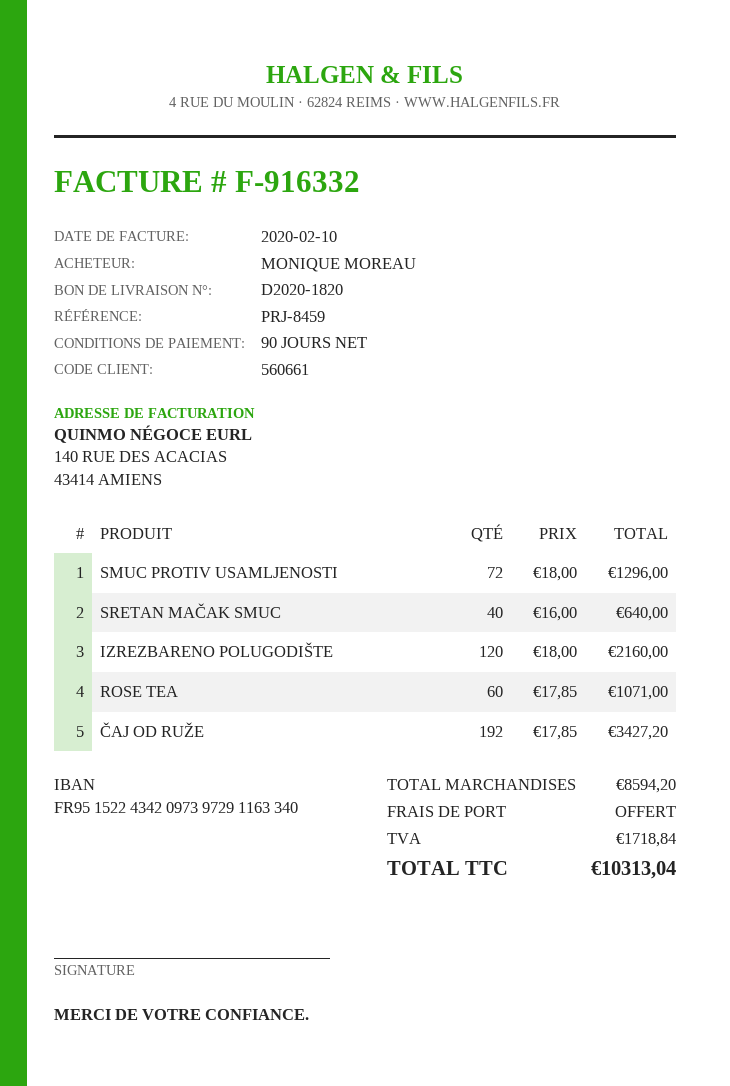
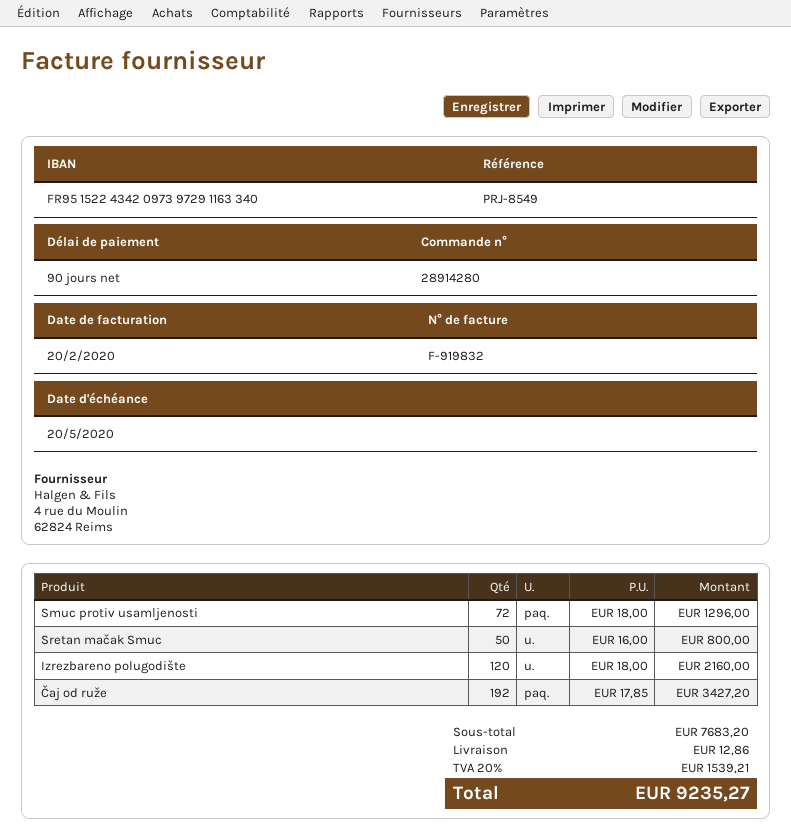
invoice number: F-916332 -> F-919832
invoice date: 2020-02-10 -> 2020-02-20
reference: PRJ-8459 -> PRJ-8549
SRETAN MAČAK SMUC: 40 x 16.00 = 640.00 -> 50 x 16.00 = 800.00
ROSE TEA: 60 x 17.85 = 1071.00 -> none
subtotal: 8594.20 -> 7683.20
shipping: 0.00 -> 12.86
tax: 1718.84 -> 1539.21
total: 10313.04 -> 9235.27

